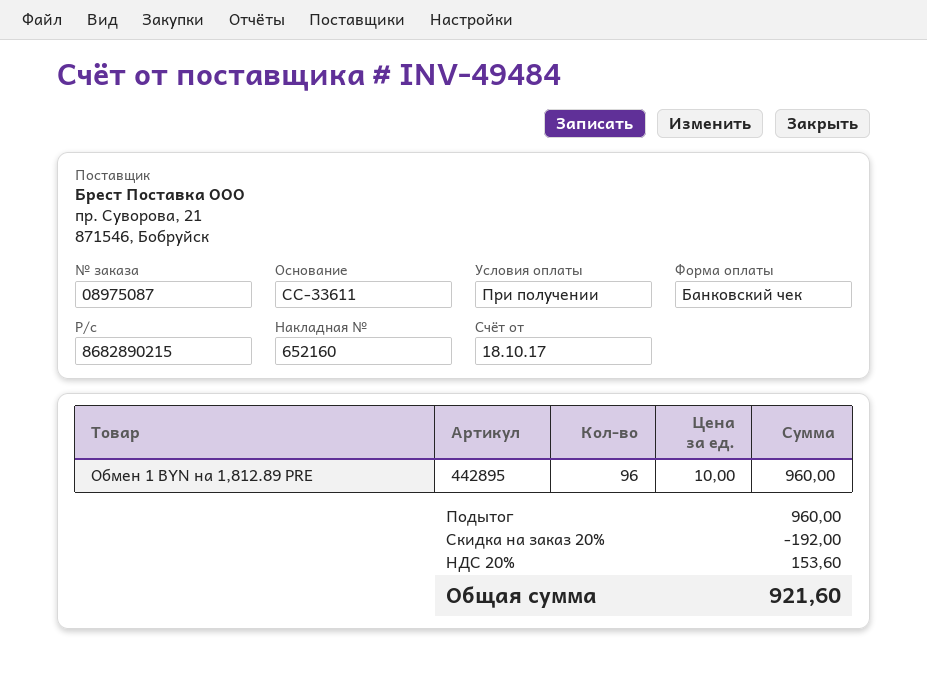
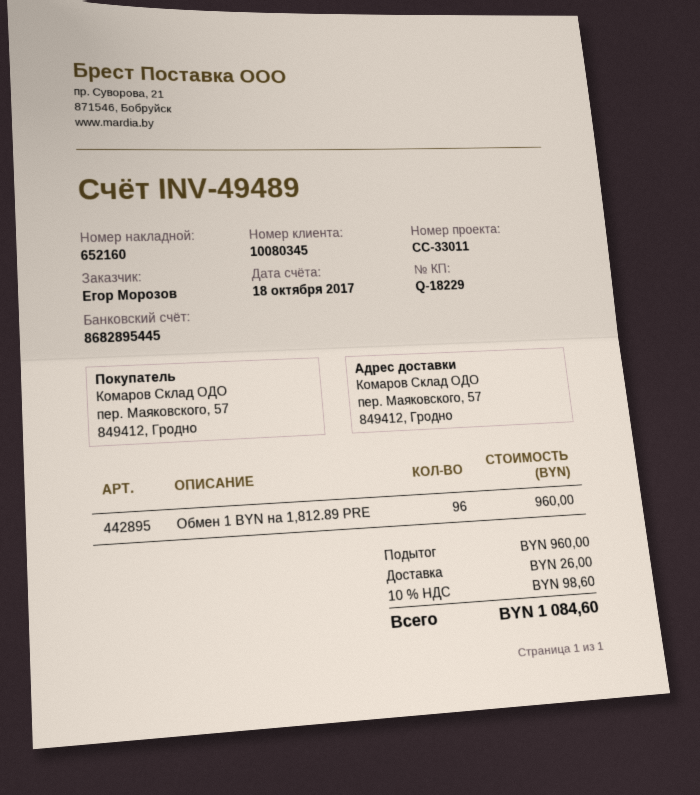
invoice number: INV-49484 -> INV-49489
reference: CC-33611 -> CC-33011
bank account: 8682890215 -> 8682895445
discount: 20% = 192.00 -> none
shipping: none -> 26.00
tax: 20% = 153.60 -> 10% = 98.60
total: 921.60 -> 1084.60

